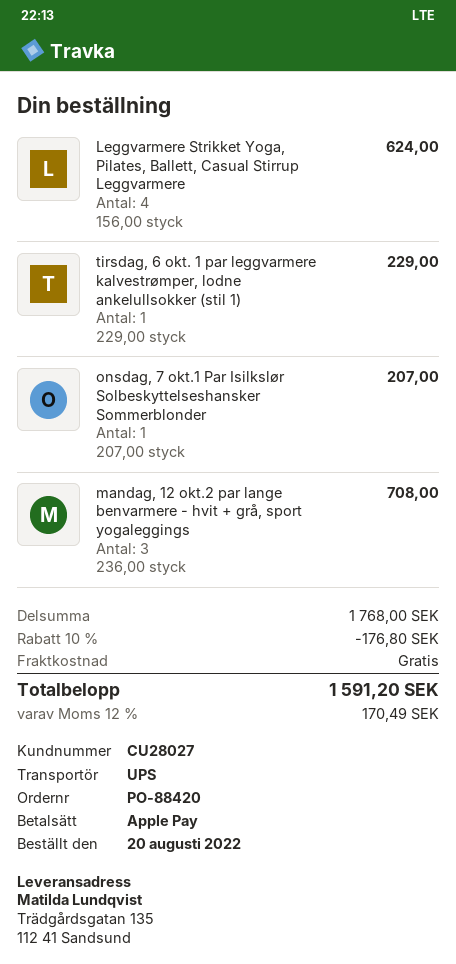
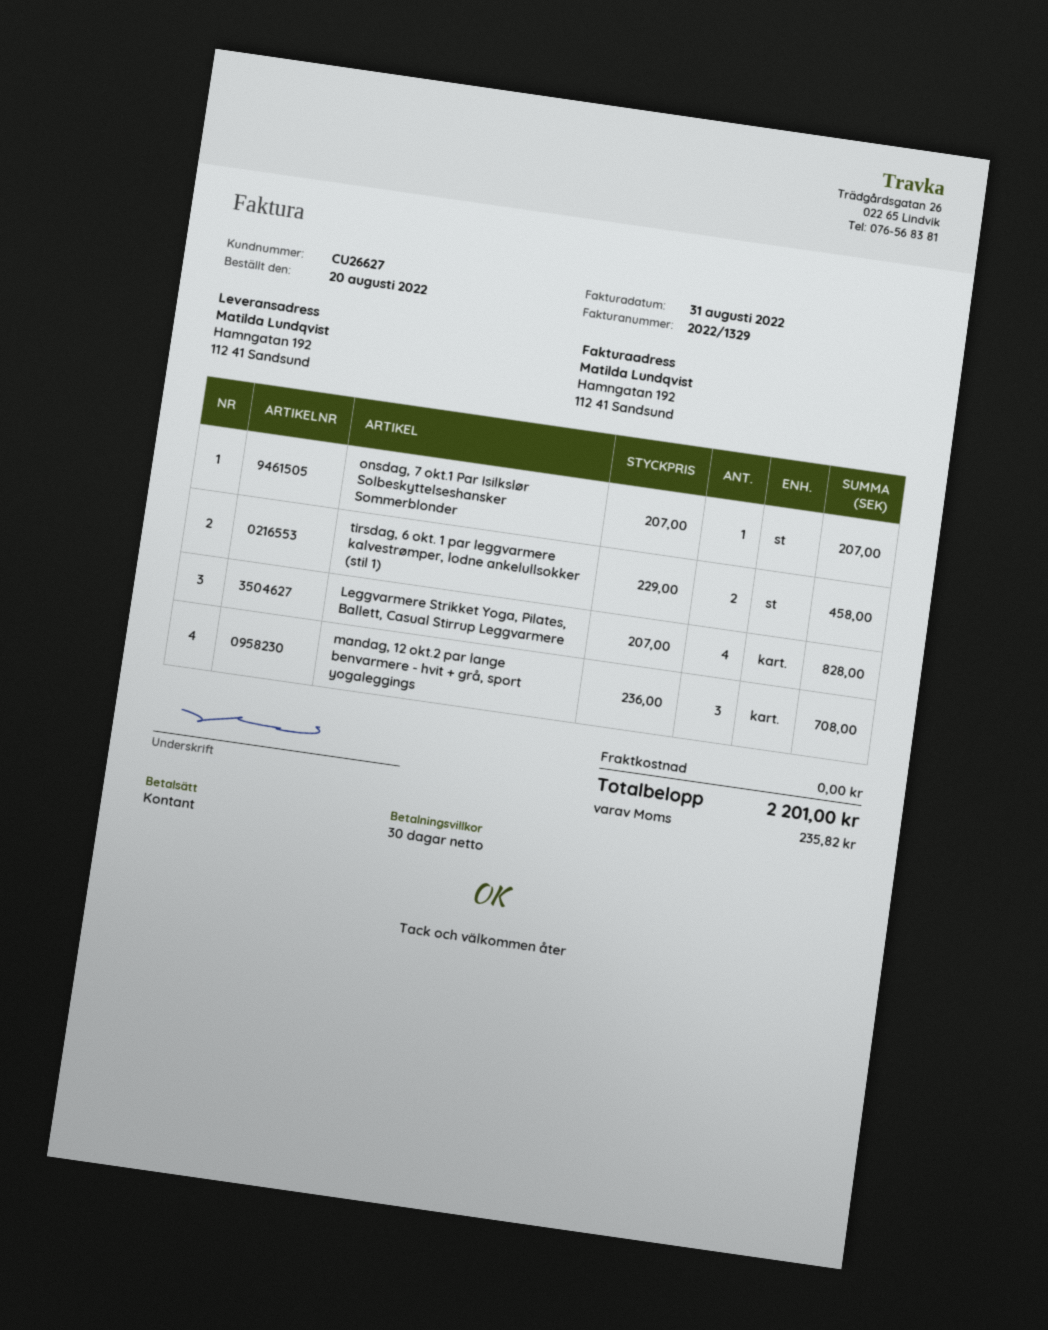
customer number: CU28027 -> CU26627
payment method: Apple Pay -> cash
ship to: Trädgårdsgatan 135, 112 41 Sandsund -> Hamngatan 192, 112 41 Sandsund
Leggvarmere Strikket Yoga, Pilates, Ballett, Casual Stirrup Leggvarmere: 4 x 156.00 = 624.00 -> 4 x 207.00 = 828.00
tirsdag, 6 okt. 1 par leggvarmere kalvestrømper, lodne ankelullsokker (stil 1): 1 x 229.00 = 229.00 -> 2 x 229.00 = 458.00
discount: 10% = 176.80 -> none
tax: 170.49 -> 235.82
total: 1591.20 -> 2201.00

